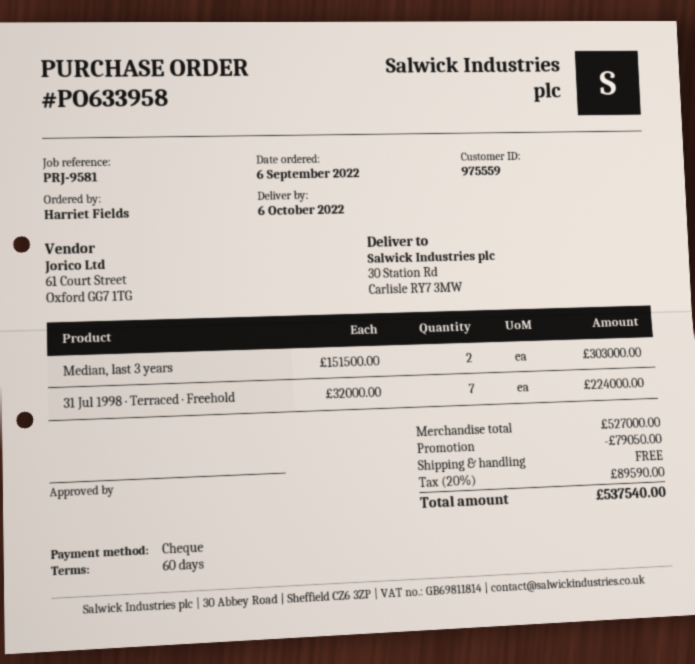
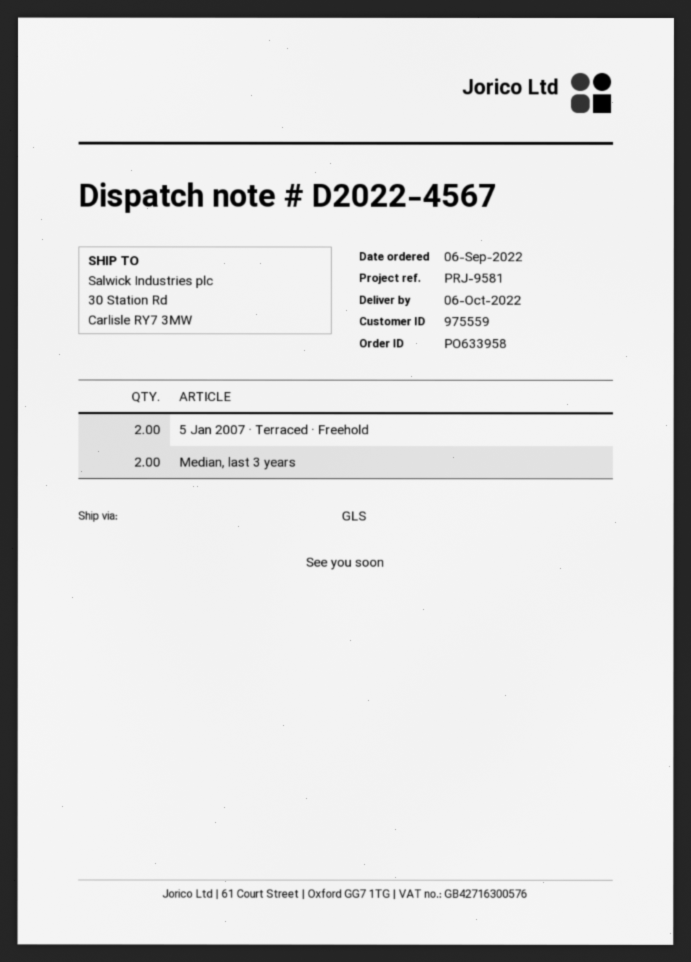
31 Jul 1998 · Terraced · Freehold: 7 -> none
5 Jan 2007 · Terraced · Freehold: none -> 2

